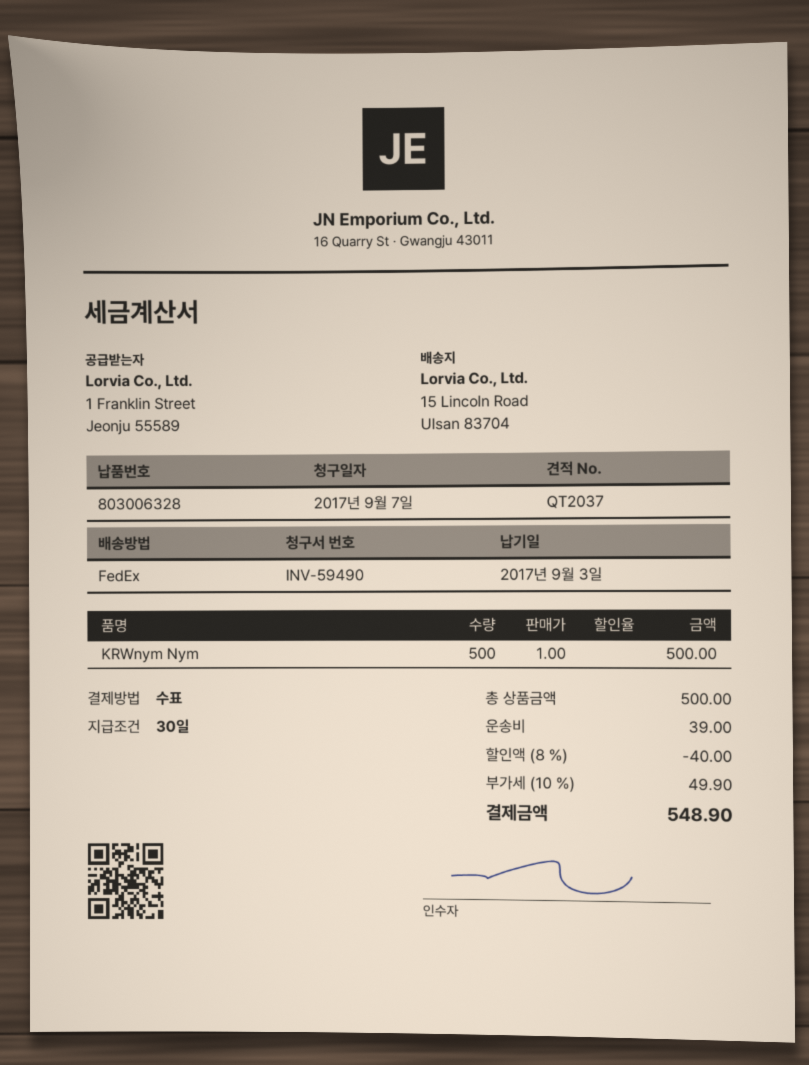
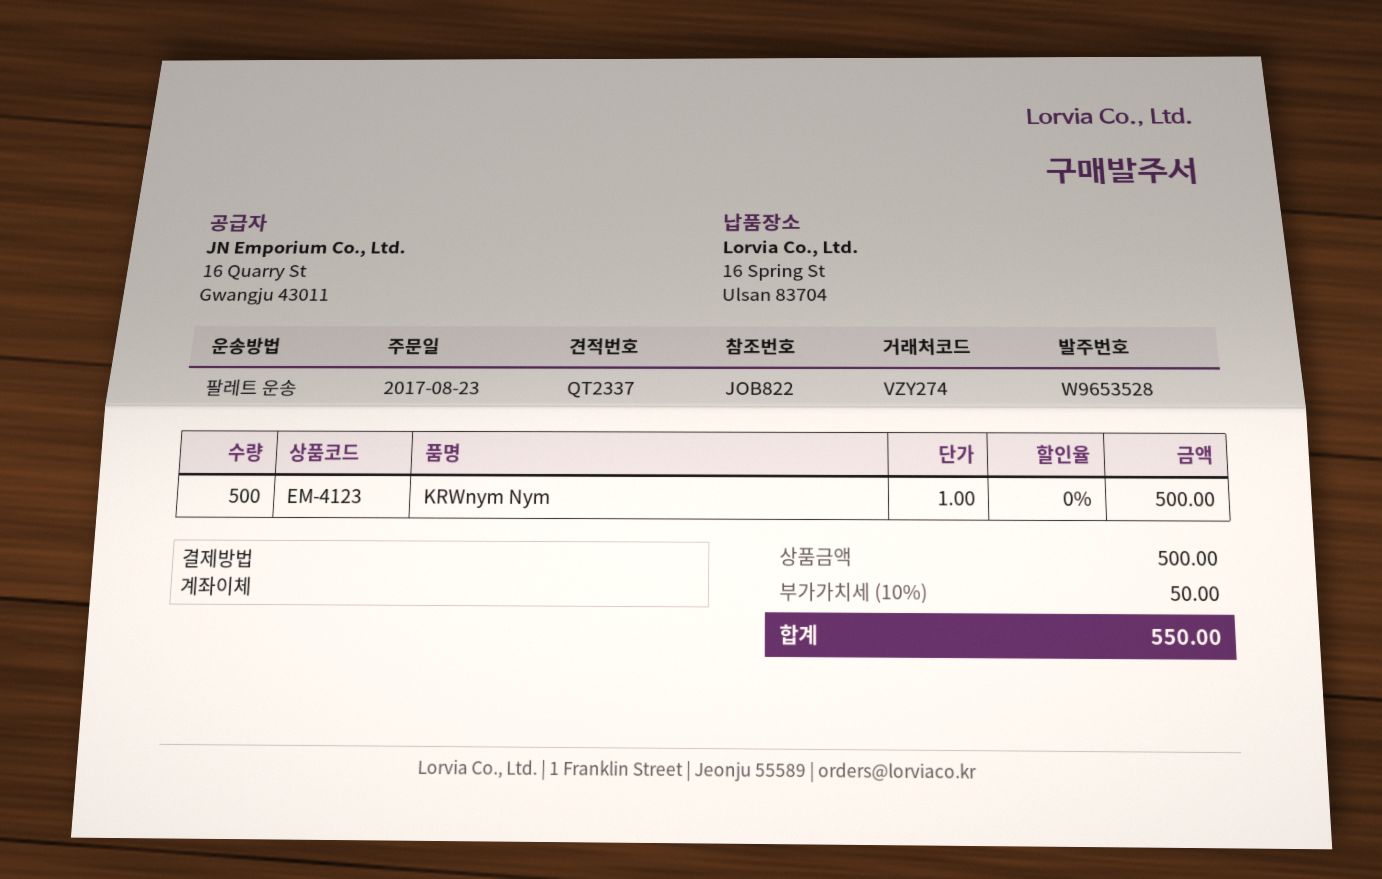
quote number: QT2037 -> QT2337
payment method: cheque -> bank transfer
shipping method: FedEx -> pallet freight
ship to: 15 Lincoln Road, Ulsan 83704 -> 16 Spring St, Ulsan 83704
discount: 8% = 40.00 -> none
shipping: 39.00 -> none
tax: 10% = 49.90 -> 10% = 50.00
total: 548.90 -> 550.00

